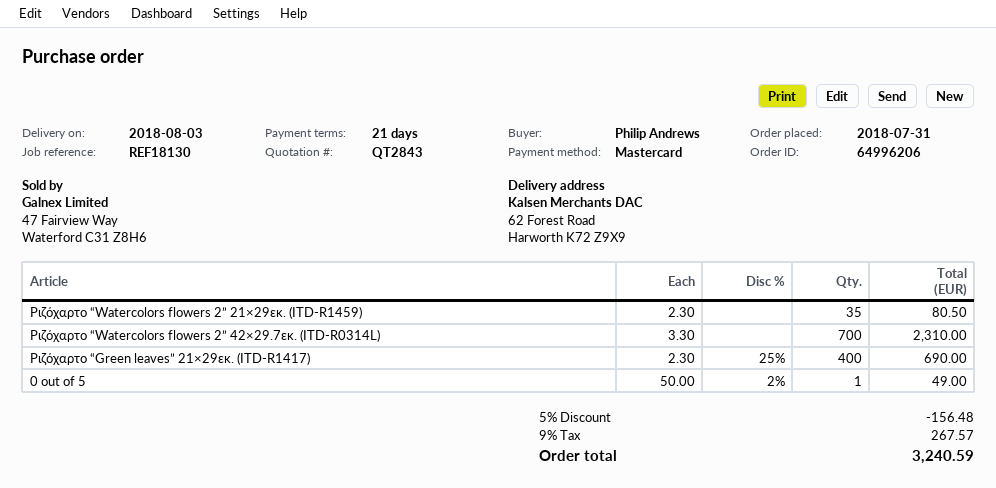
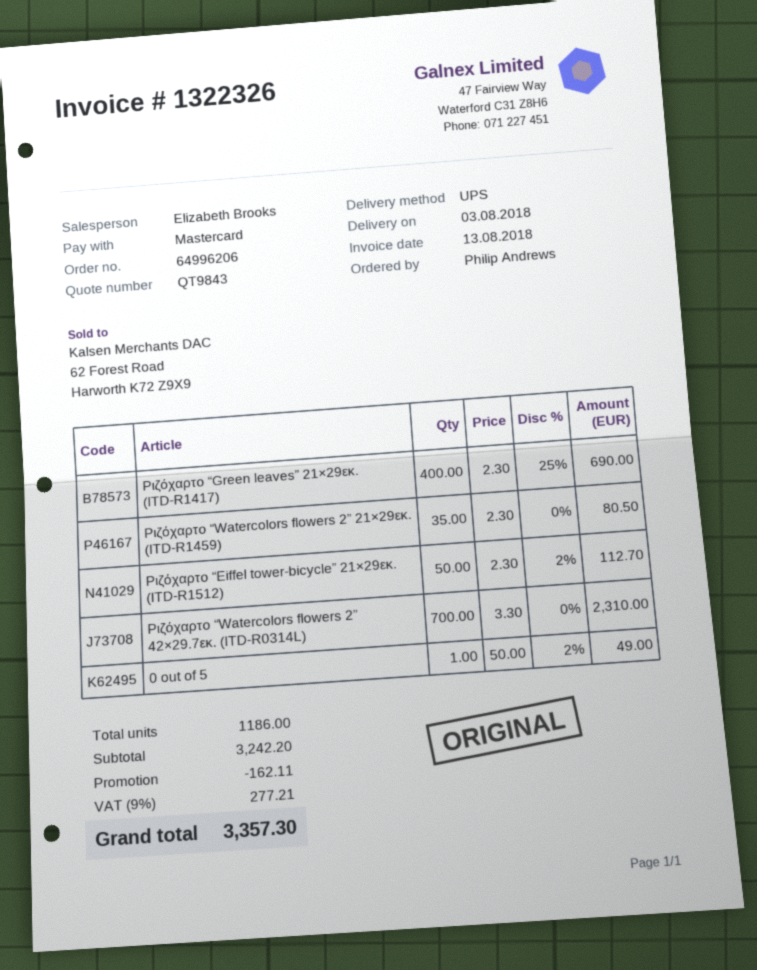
quote number: QT2843 -> QT9843
Ριζόχαρτο “Eiffel tower-bicycle” 21×29εκ. (ITD-R1512): none -> 50 x 2.30 - 2% = 112.70
discount: 156.48 -> 162.11
tax: 9% = 267.57 -> 9% = 277.21
total: 3240.59 -> 3357.30

